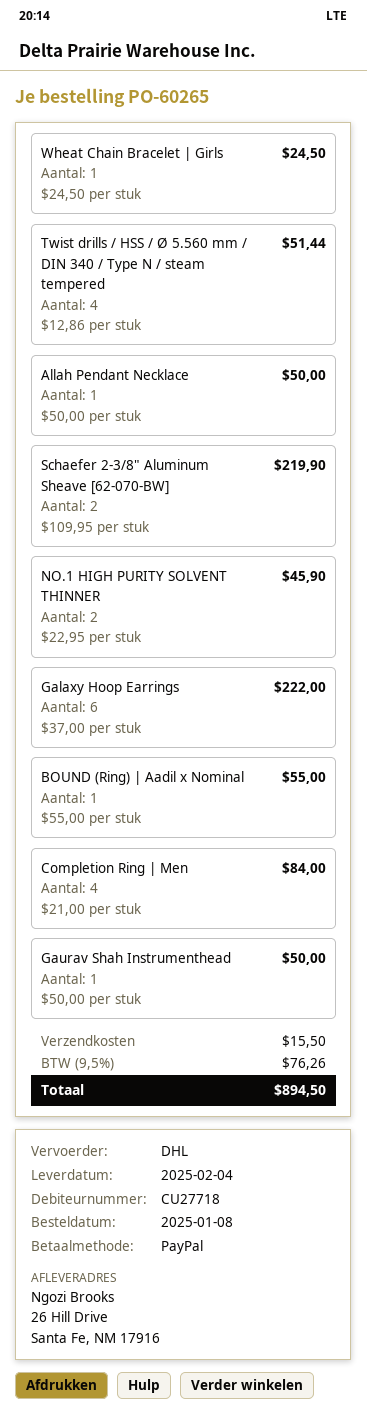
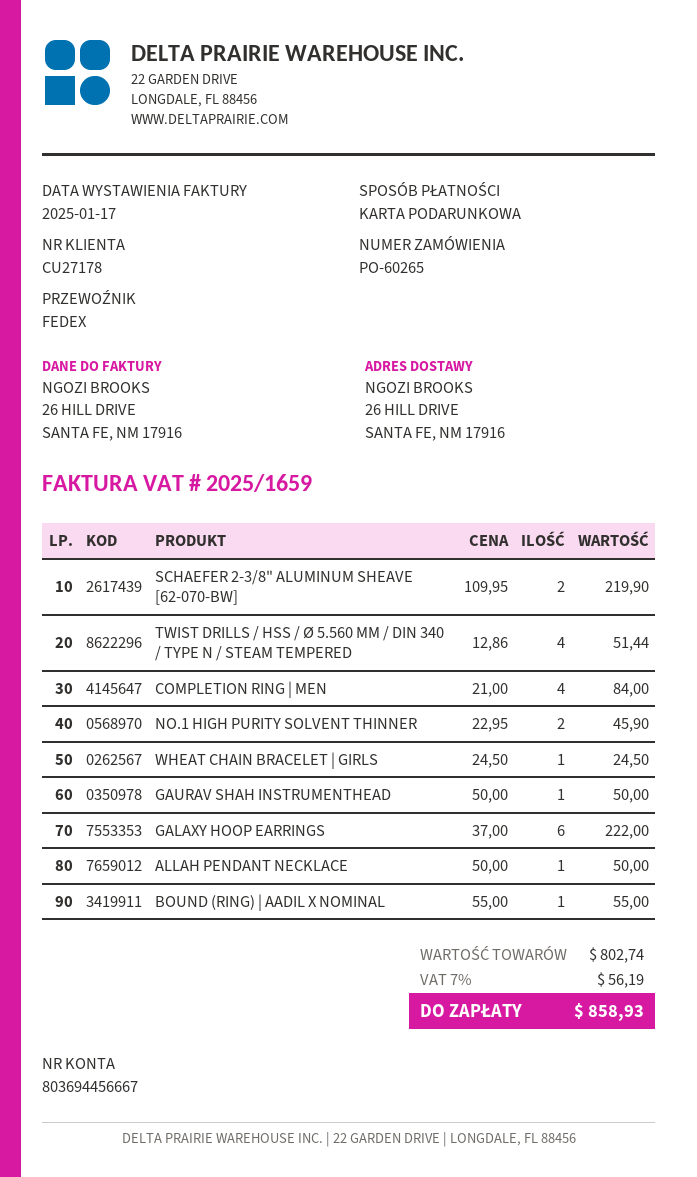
customer number: CU27718 -> CU27178
payment method: PayPal -> gift card
shipping method: DHL -> FedEx
shipping: 15.50 -> none
tax: 9.5% = 76.26 -> 7% = 56.19
total: 894.50 -> 858.93

